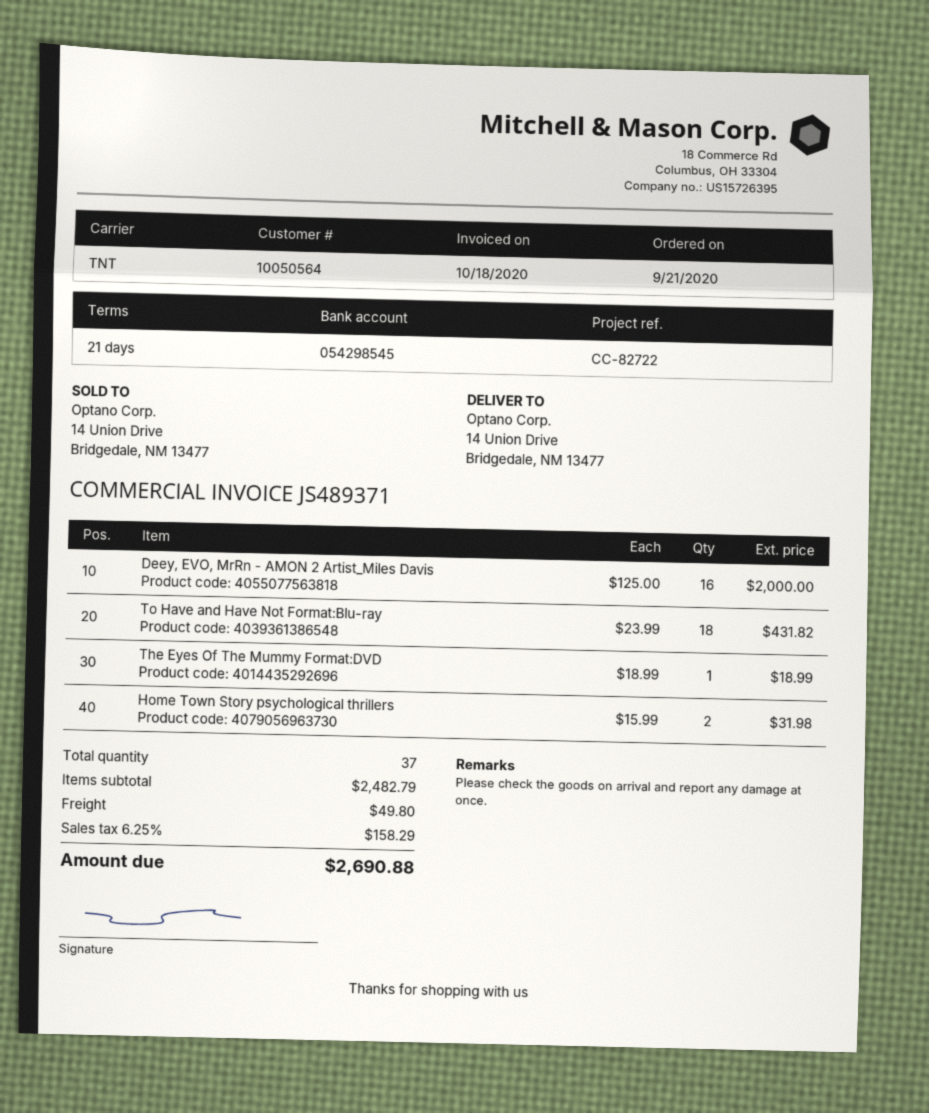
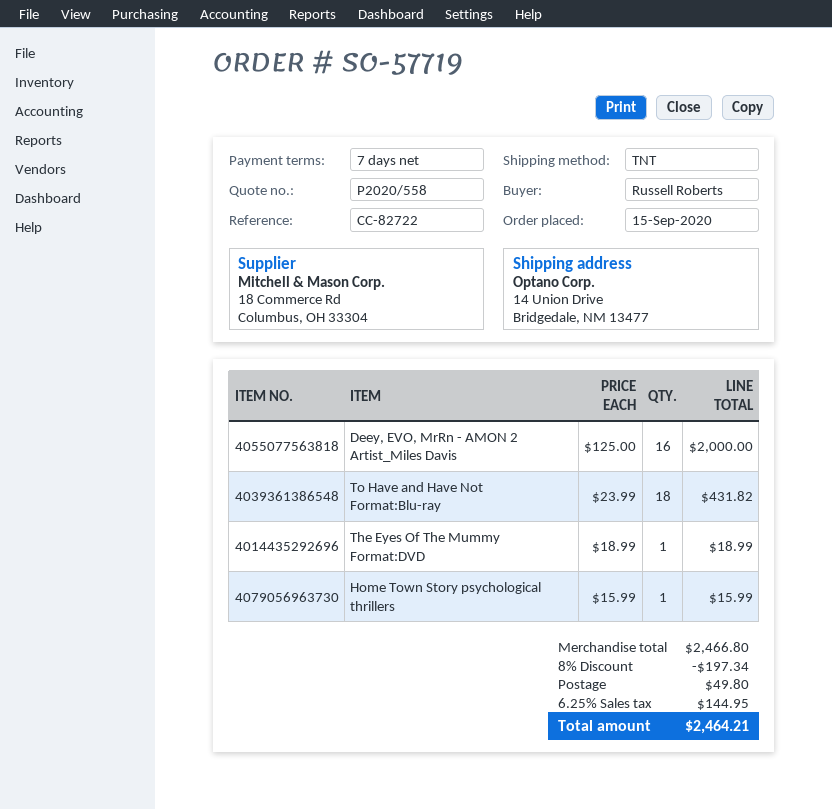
order date: 2020-09-21 -> 2020-09-15
payment terms: 21 days -> 7 days
Home Town Story psychological thrillers: 2 x 15.99 = 31.98 -> 1 x 15.99 = 15.99
subtotal: 2482.79 -> 2466.80
discount: none -> 8% = 197.34
tax: 6.25% = 158.29 -> 6.25% = 144.95
total: 2690.88 -> 2464.21

